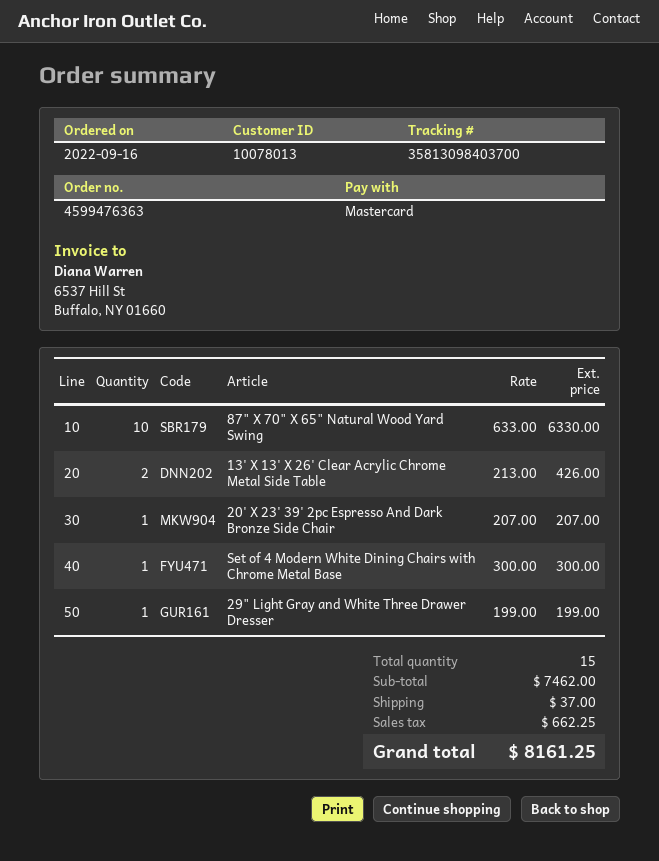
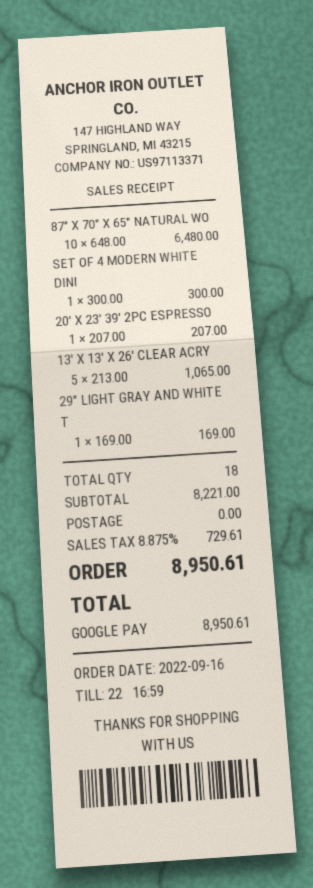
payment method: Mastercard -> Google Pay
87" X 70" X 65" Natural Wood Yard Swing: 10 x 633.00 = 6330.00 -> 10 x 648.00 = 6480.00
13' X 13' X 26' Clear Acrylic Chrome Metal Side Table: 2 x 213.00 = 426.00 -> 5 x 213.00 = 1065.00
29" Light Gray and White Three Drawer Dresser: 1 x 199.00 = 199.00 -> 1 x 169.00 = 169.00
total quantity: 15 -> 18
subtotal: 7462.00 -> 8221.00
shipping: 37.00 -> 0.00
tax: 662.25 -> 729.61
total: 8161.25 -> 8950.61

